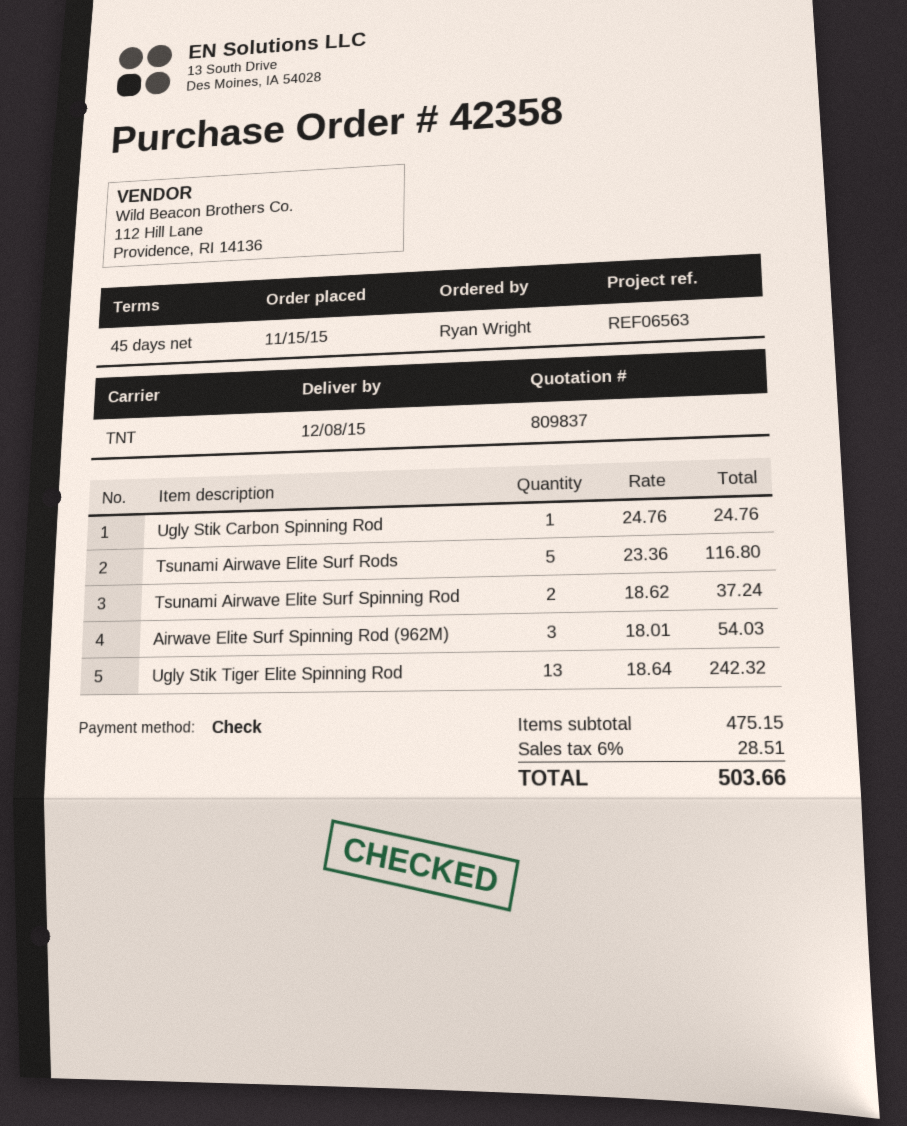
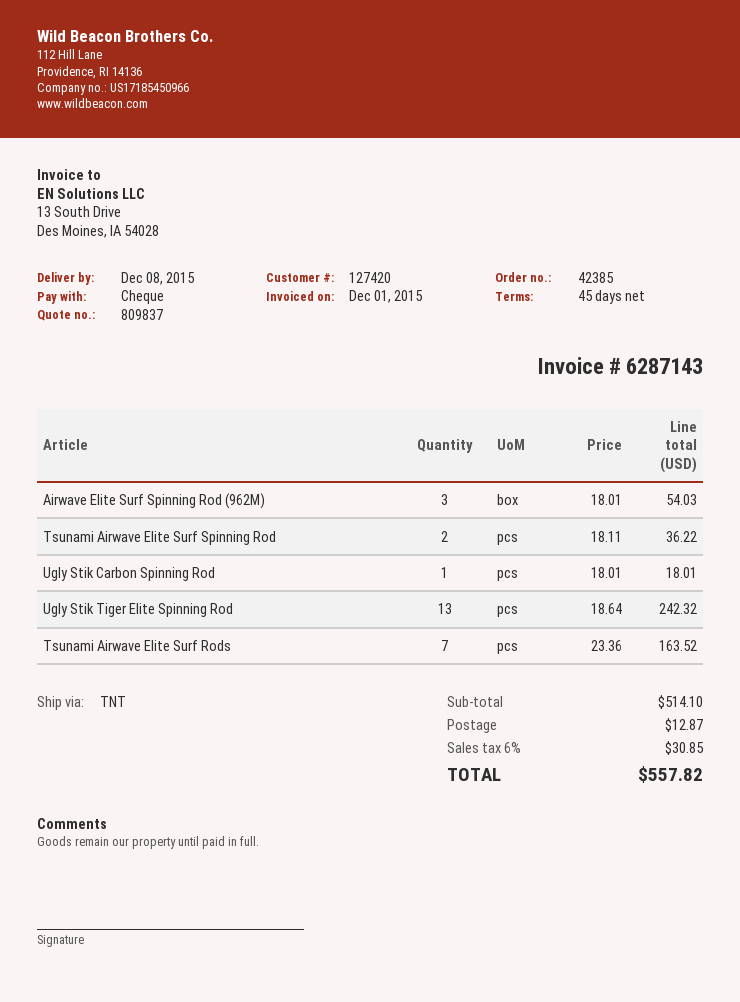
order number: 42358 -> 42385
Ugly Stik Carbon Spinning Rod: 1 x 24.76 = 24.76 -> 1 x 18.01 = 18.01
Tsunami Airwave Elite Surf Rods: 5 x 23.36 = 116.80 -> 7 x 23.36 = 163.52
Tsunami Airwave Elite Surf Spinning Rod: 2 x 18.62 = 37.24 -> 2 x 18.11 = 36.22
subtotal: 475.15 -> 514.10
shipping: none -> 12.87
tax: 6% = 28.51 -> 6% = 30.85
total: 503.66 -> 557.82

